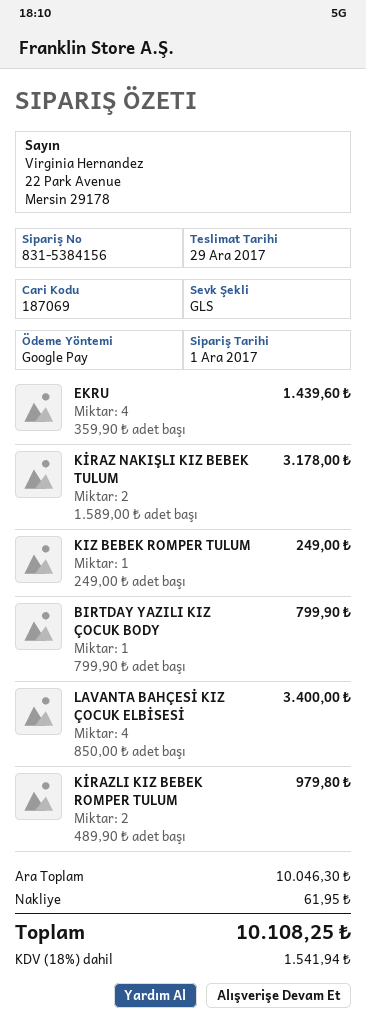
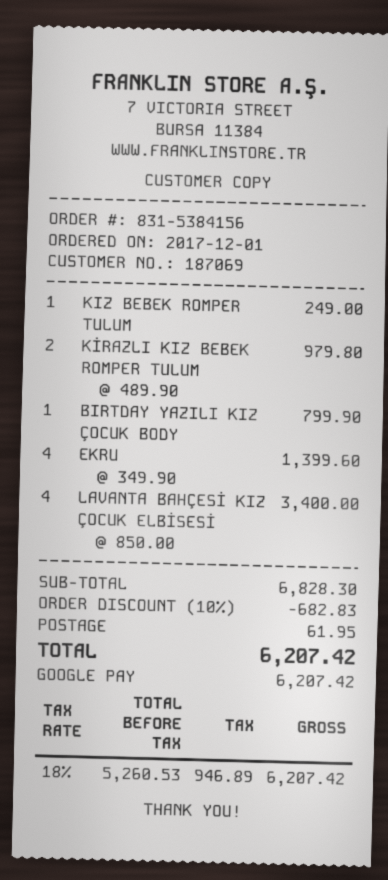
EKRU: 4 x 359.90 = 1439.60 -> 4 x 349.90 = 1399.60
KİRAZ NAKIŞLI KIZ BEBEK TULUM: 2 x 1589.00 = 3178.00 -> none
subtotal: 10046.30 -> 6828.30
discount: none -> 10% = 682.83
tax: 18% = 1541.94 -> 18% = 946.89
total: 10108.25 -> 6207.42

